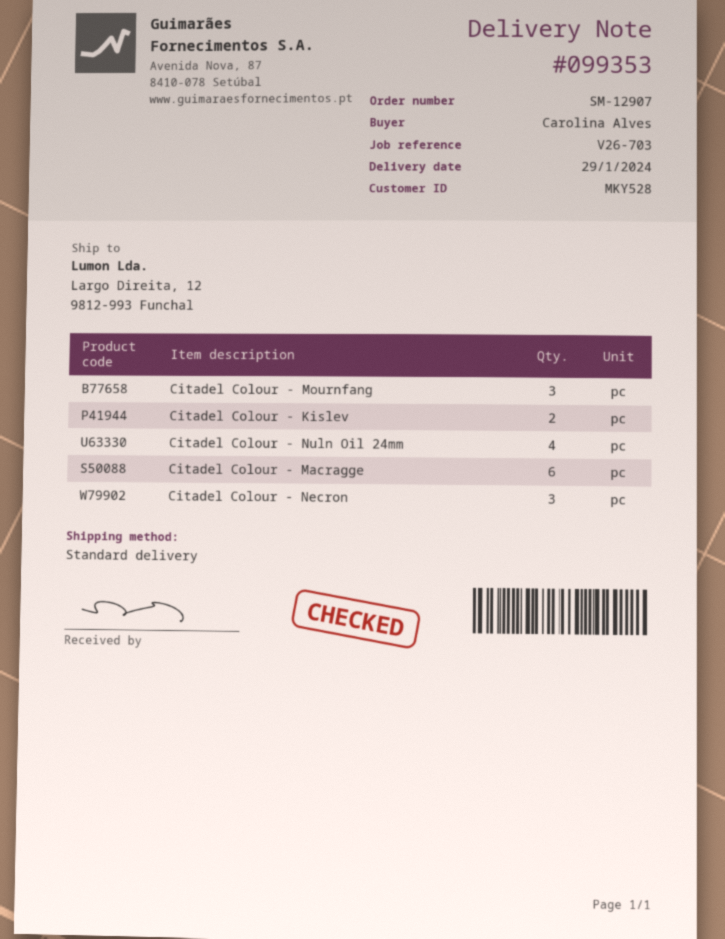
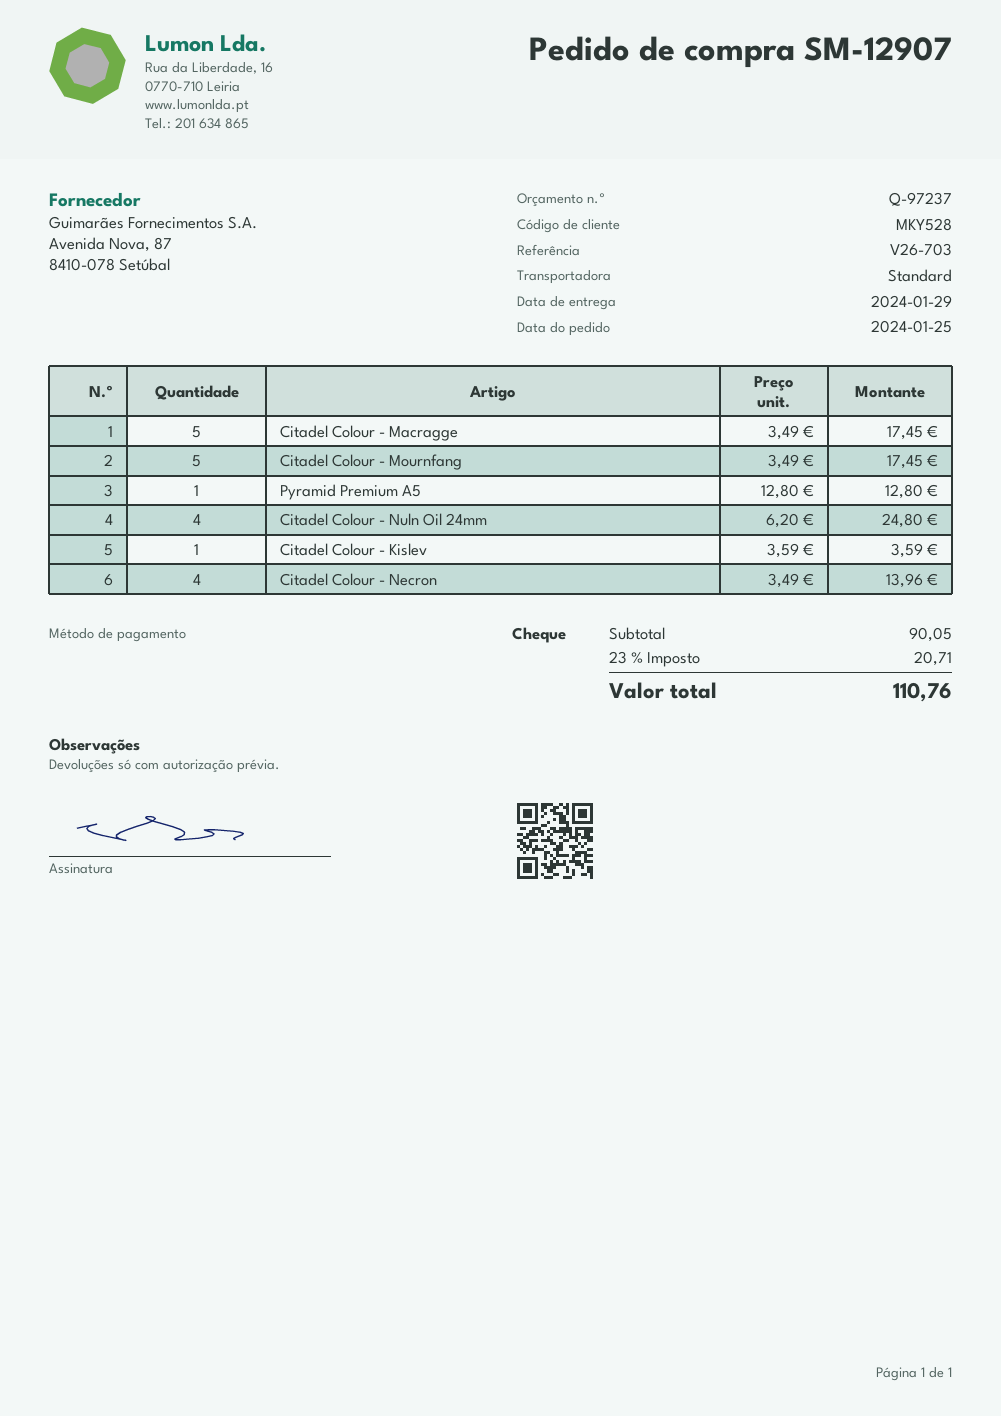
Citadel Colour - Mournfang: 3 -> 5
Citadel Colour - Kislev: 2 -> 1
Citadel Colour - Macragge: 6 -> 5
Citadel Colour - Necron: 3 -> 4
Pyramid Premium A5: none -> 1

